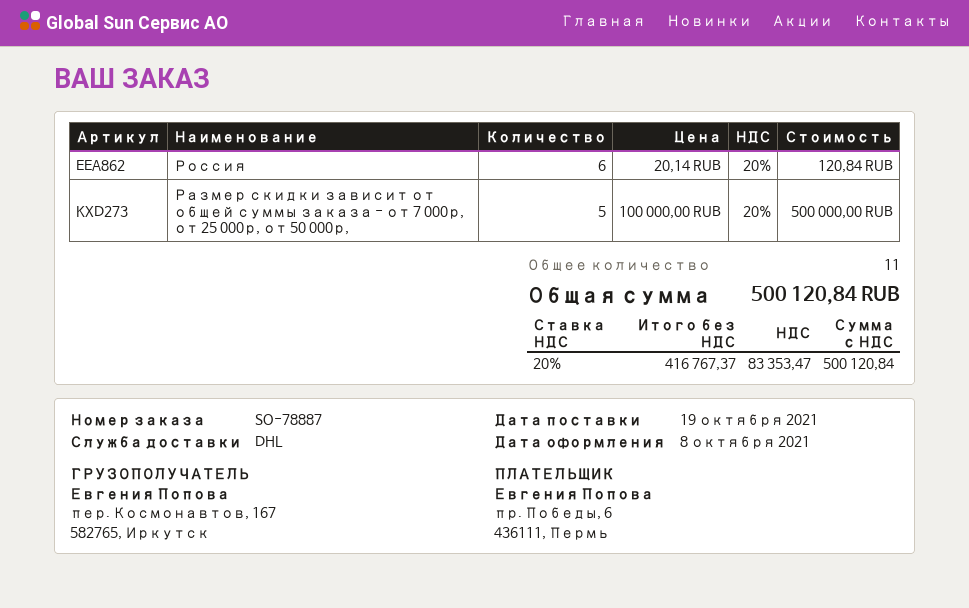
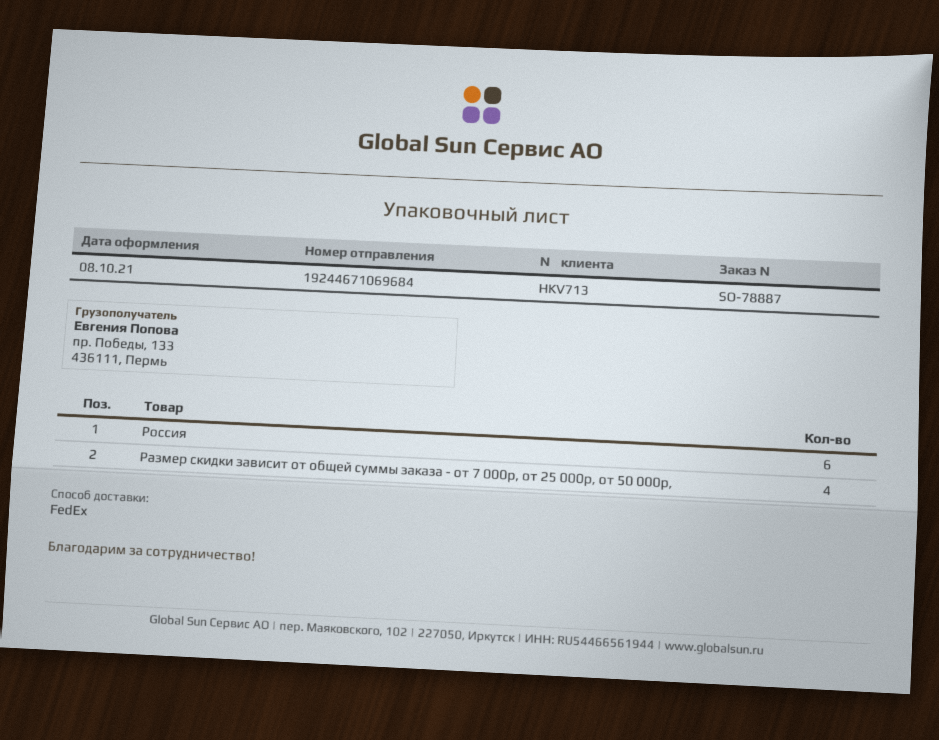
shipping method: DHL -> FedEx
ship to: пер. Космонавтов, 167, 582765, Иркутск -> пр. Победы, 133, 436111, Пермь
Размер скидки зависит от общей суммы заказа - от 7 000р, от 25 000р, от 50 000р,: 5 -> 4

